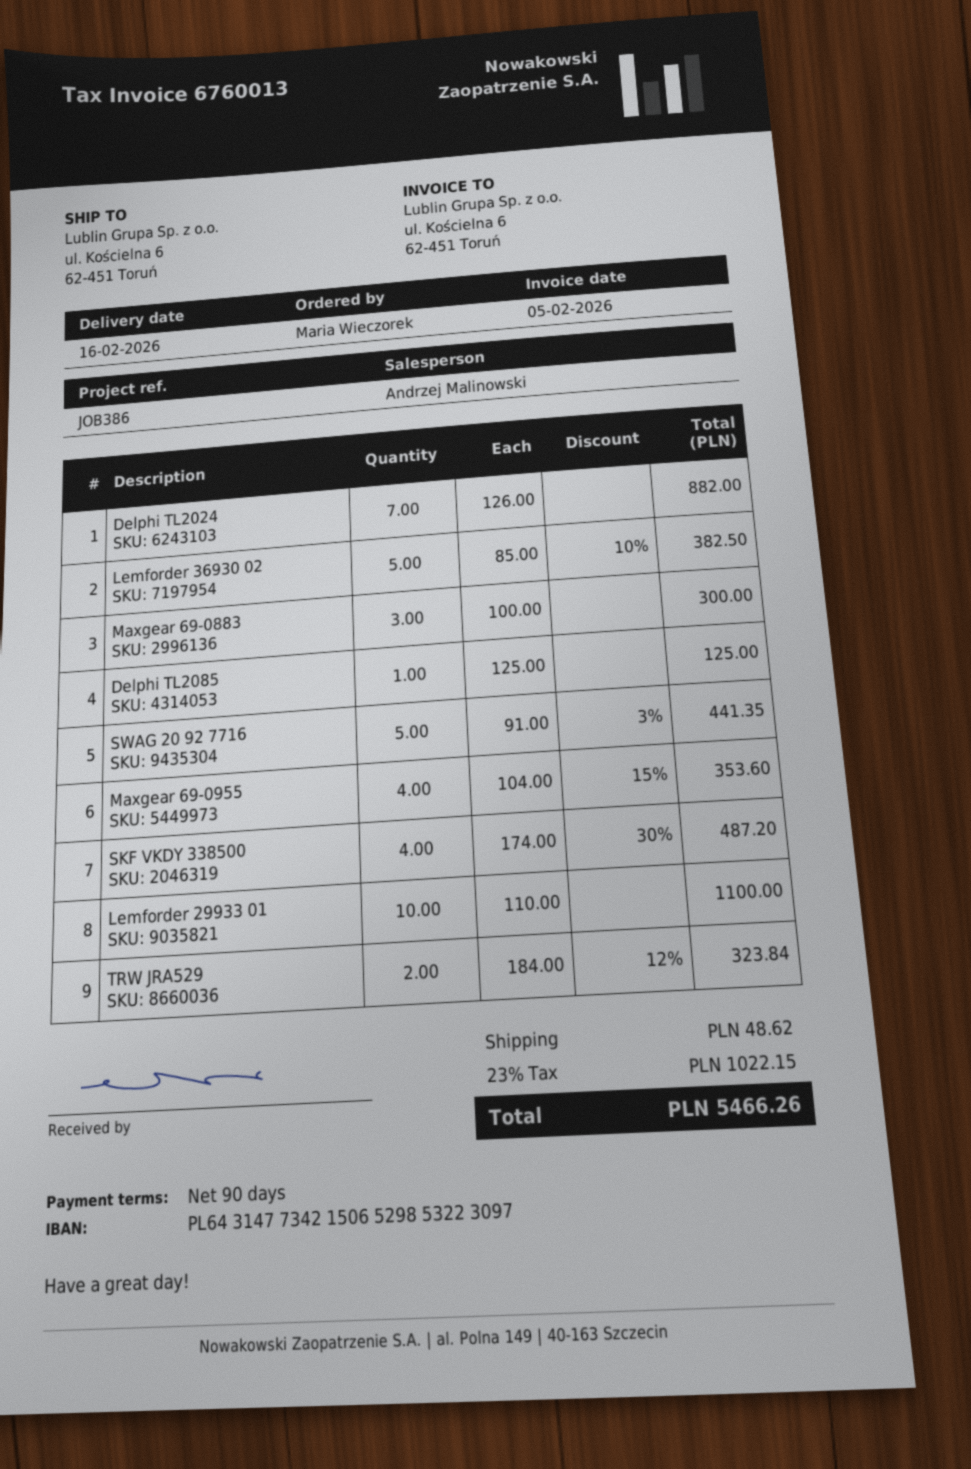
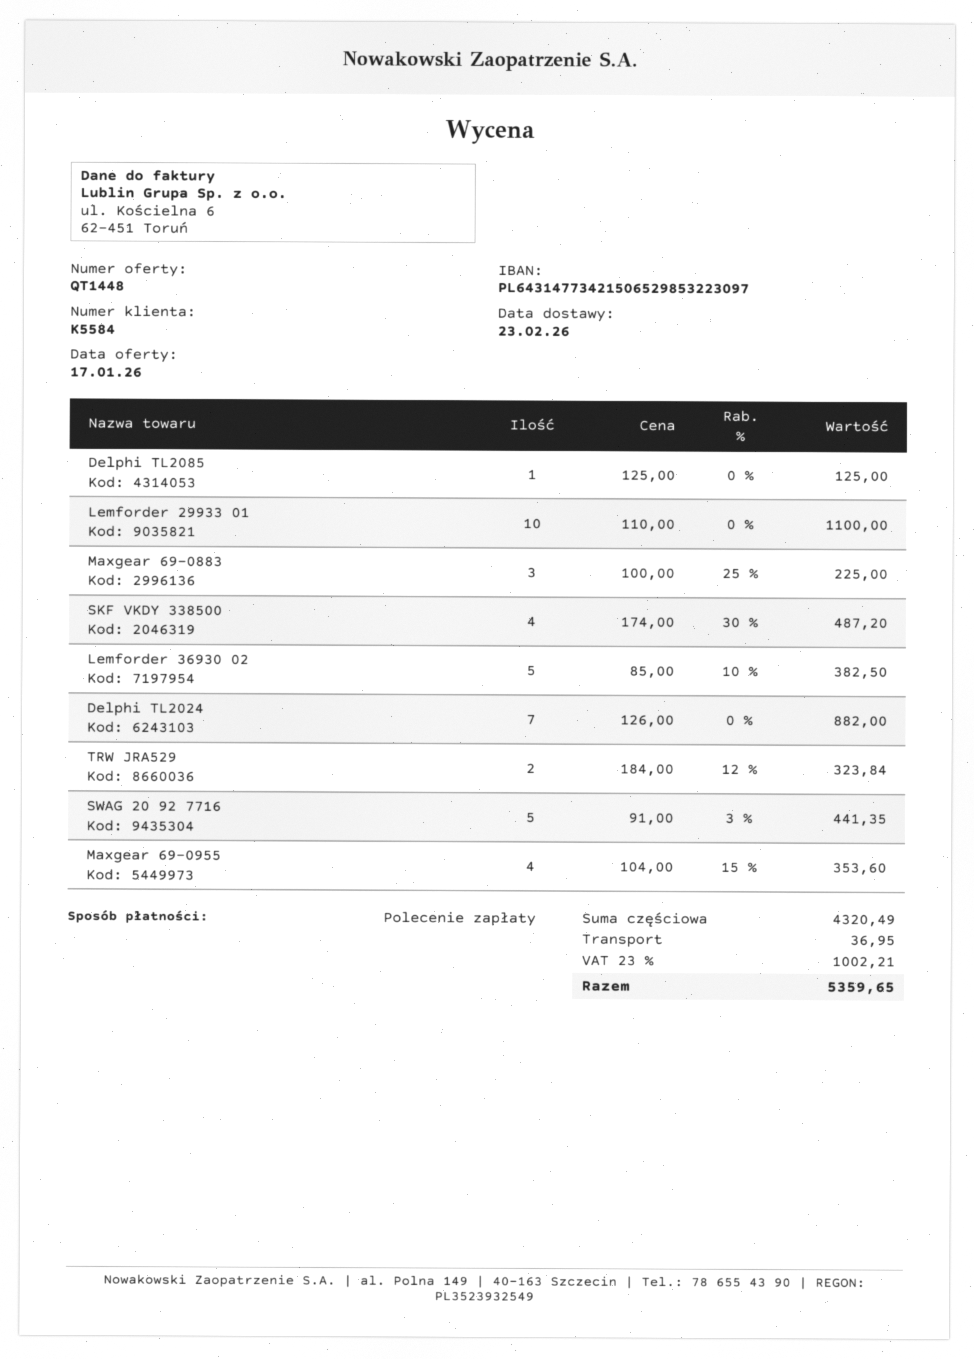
delivery date: 2026-02-16 -> 2026-02-23
Maxgear 69-0883: 3 x 100.00 = 300.00 -> 3 x 100.00 - 25% = 225.00
shipping: 48.62 -> 36.95
tax: 23% = 1022.15 -> 23% = 1002.21
total: 5466.26 -> 5359.65

